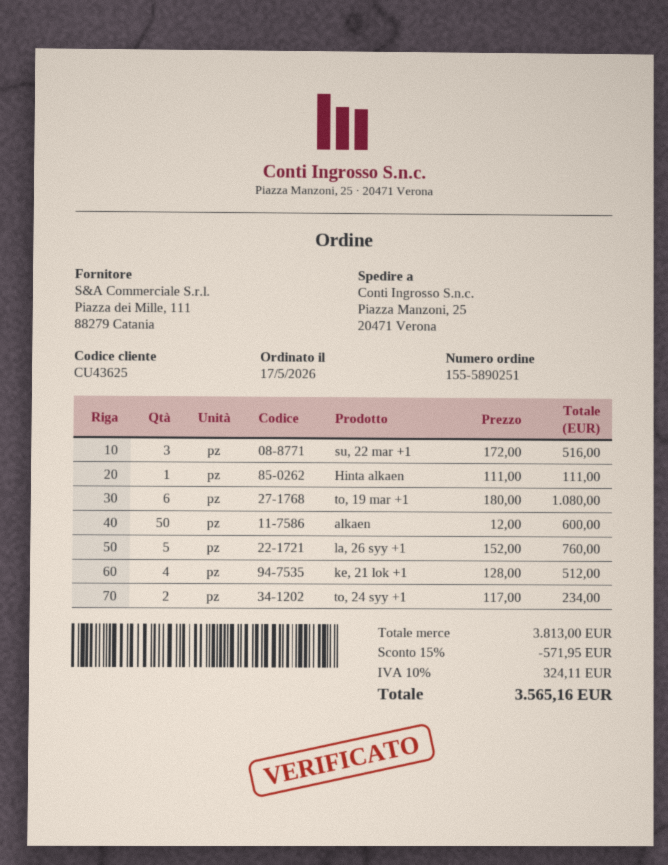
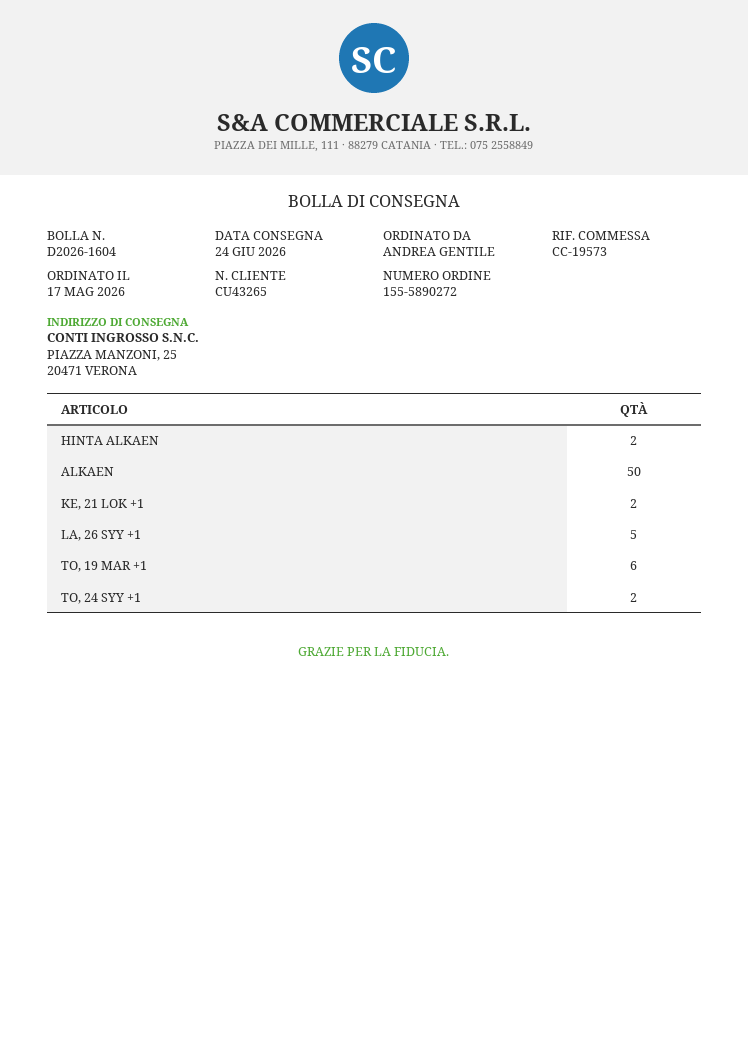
order number: 155-5890251 -> 155-5890272
customer number: CU43625 -> CU43265
su, 22 mar +1: 3 -> none
Hinta alkaen: 1 -> 2
ke, 21 lok +1: 4 -> 2

